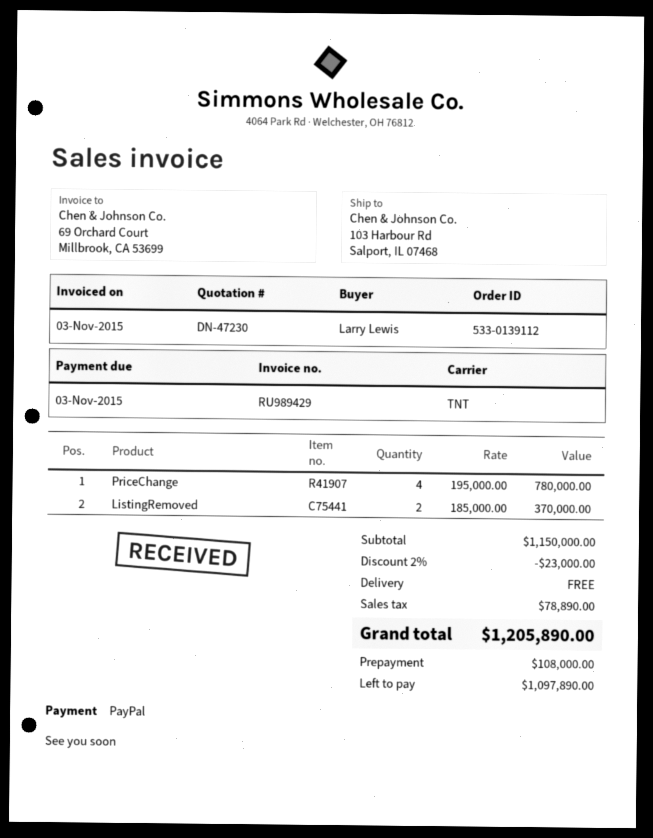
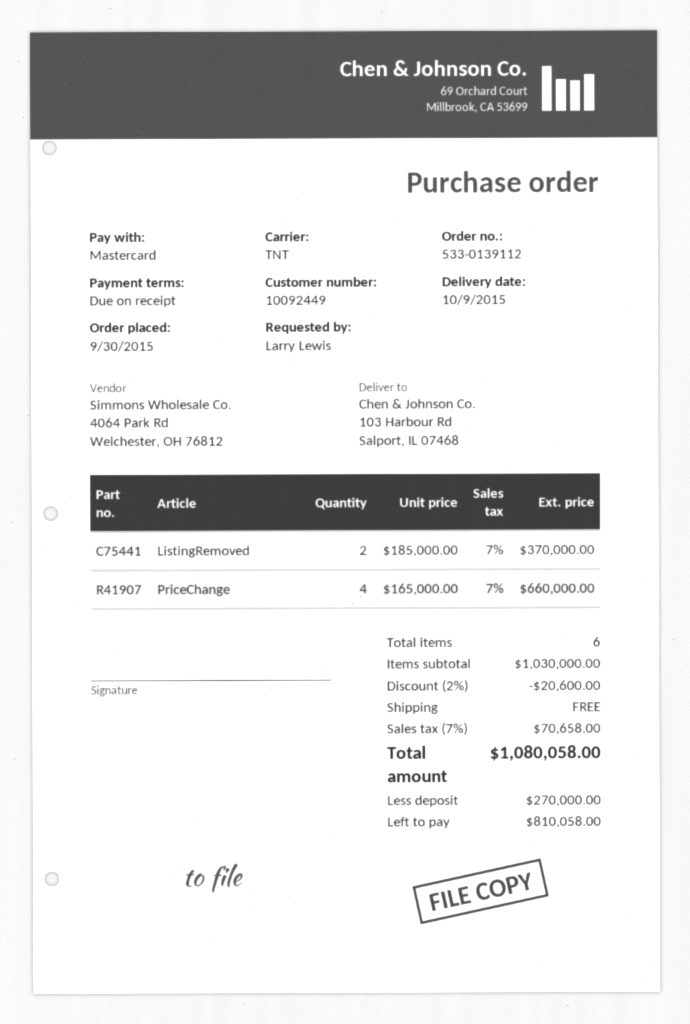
payment method: PayPal -> Mastercard
PriceChange: 4 x 195000.00 = 780000.00 -> 4 x 165000.00 = 660000.00
subtotal: 1150000.00 -> 1030000.00
discount: 2% = 23000.00 -> 2% = 20600.00
tax: 78890.00 -> 70658.00
total: 1205890.00 -> 1080058.00
deposit: 108000.00 -> 270000.00
balance: 1097890.00 -> 810058.00

